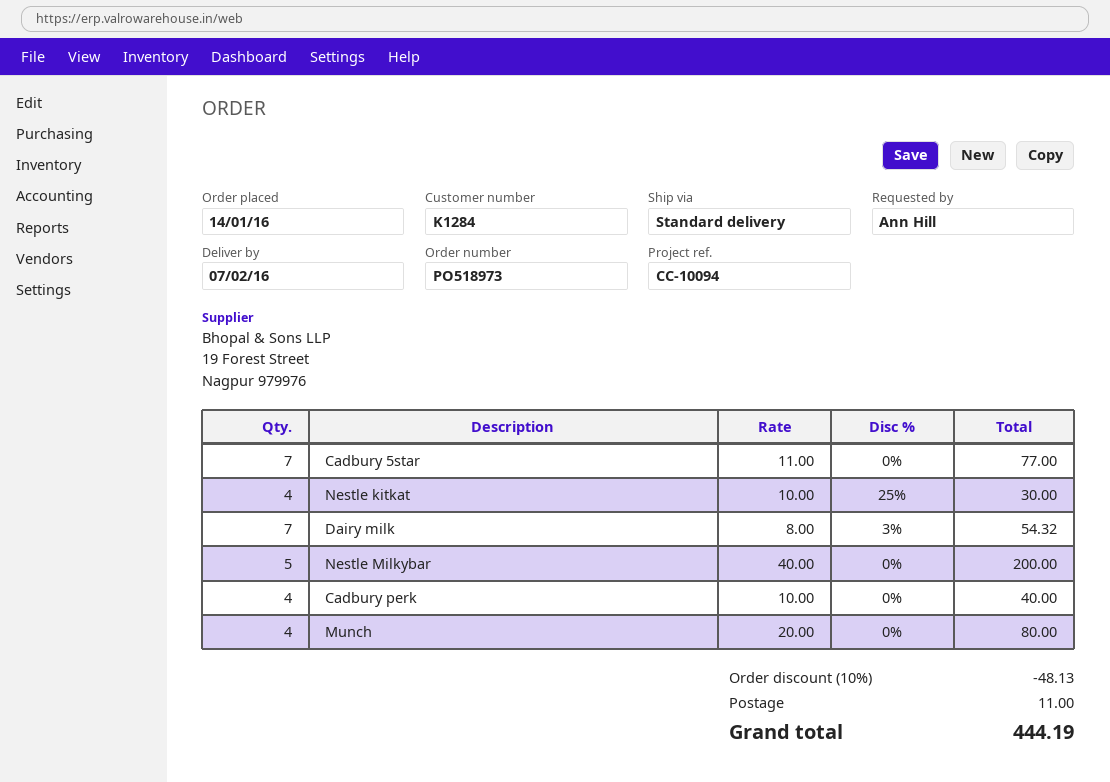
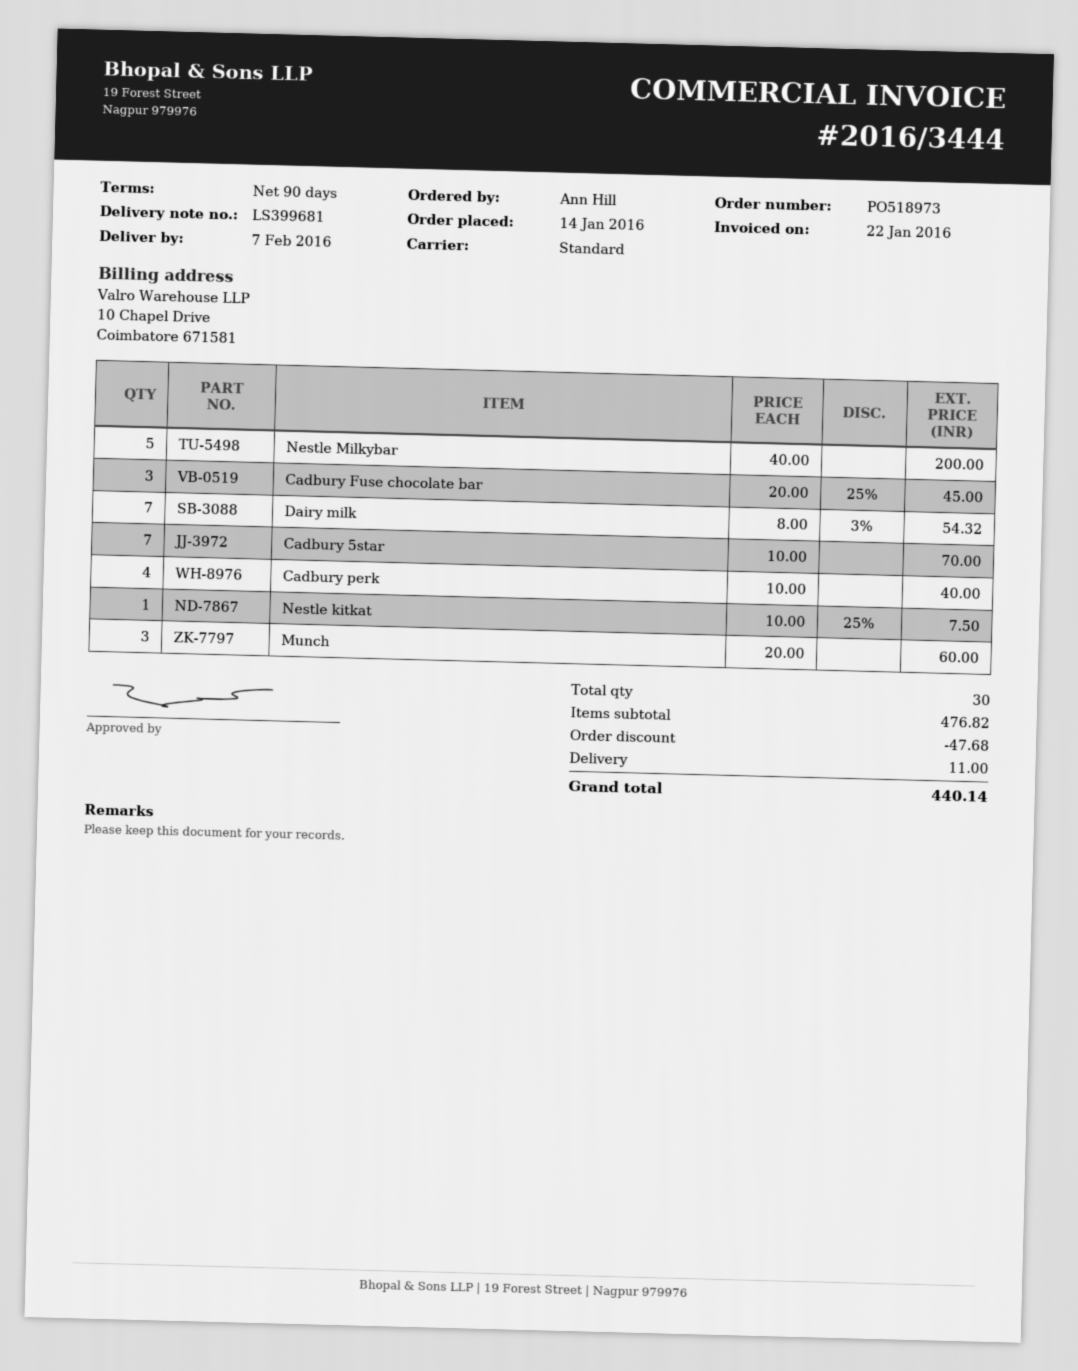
Cadbury 5star: 7 x 11.00 = 77.00 -> 7 x 10.00 = 70.00
Nestle kitkat: 4 x 10.00 - 25% = 30.00 -> 1 x 10.00 - 25% = 7.50
Munch: 4 x 20.00 = 80.00 -> 3 x 20.00 = 60.00
Cadbury Fuse chocolate bar: none -> 3 x 20.00 - 25% = 45.00
discount: 48.13 -> 47.68
total: 444.19 -> 440.14

